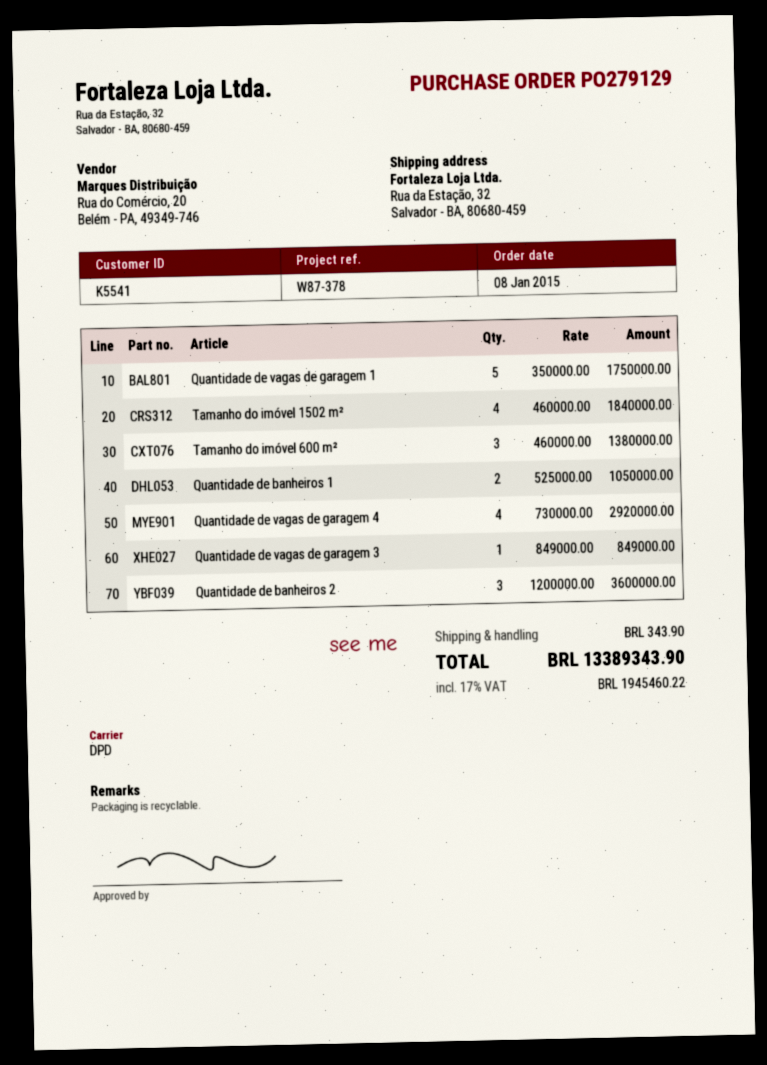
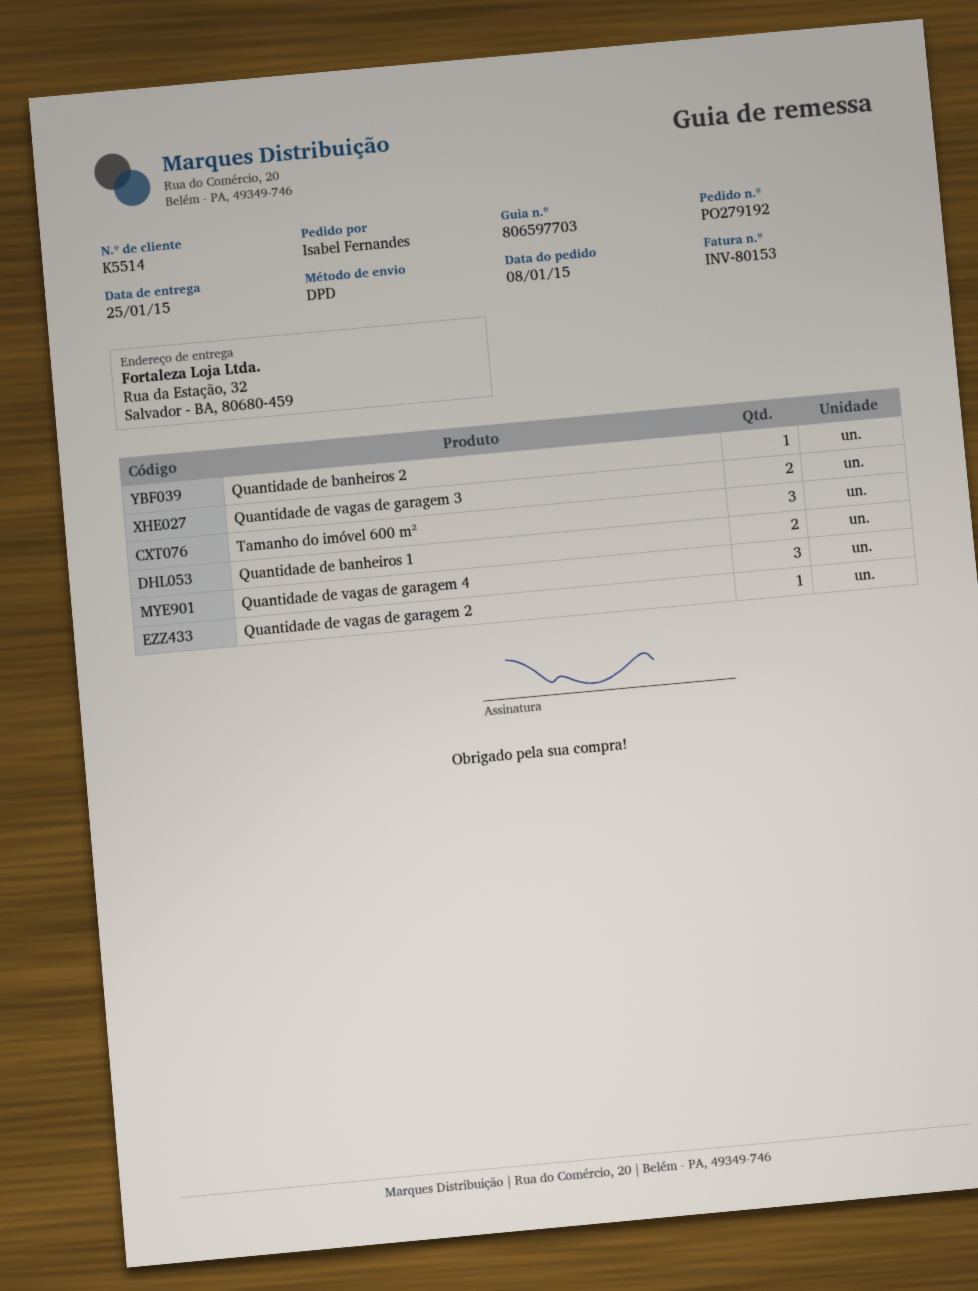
order number: PO279129 -> PO279192
customer number: K5541 -> K5514
Quantidade de vagas de garagem 1: 5 -> none
Tamanho do imóvel 1502 m²: 4 -> none
Quantidade de vagas de garagem 4: 4 -> 3
Quantidade de vagas de garagem 3: 1 -> 2
Quantidade de banheiros 2: 3 -> 1
Quantidade de vagas de garagem 2: none -> 1

